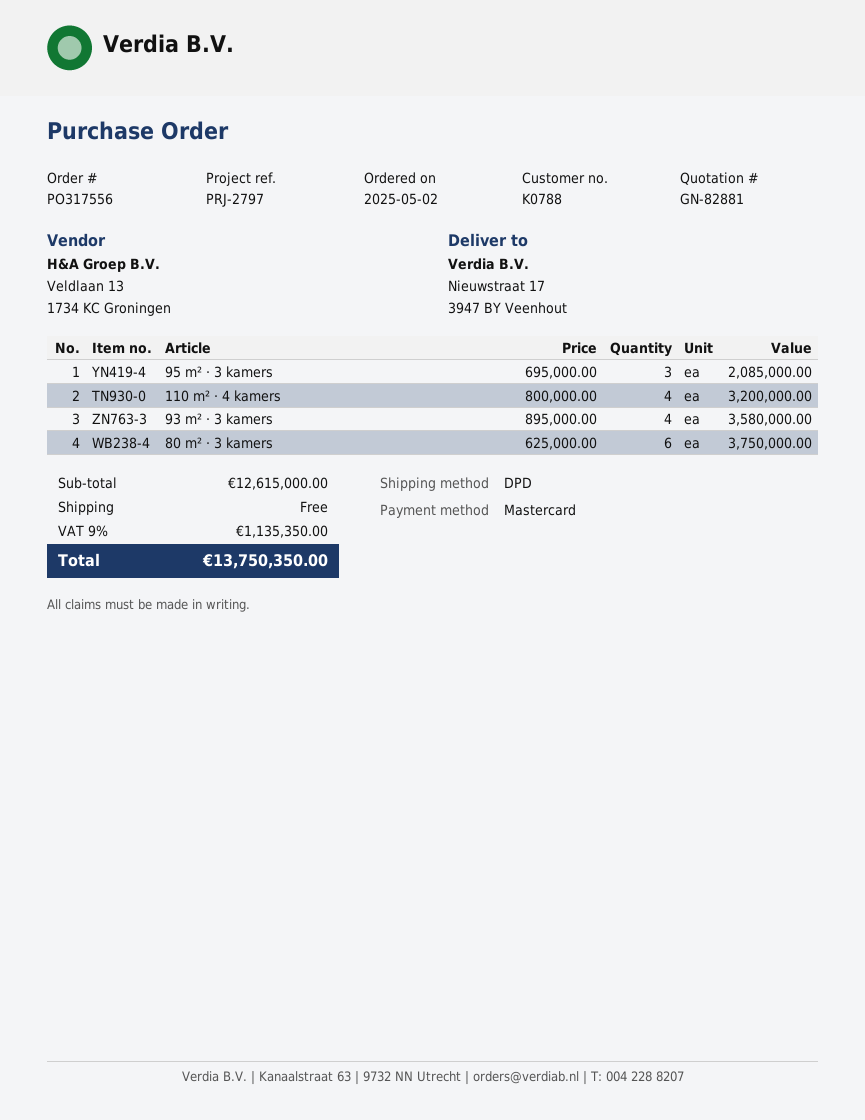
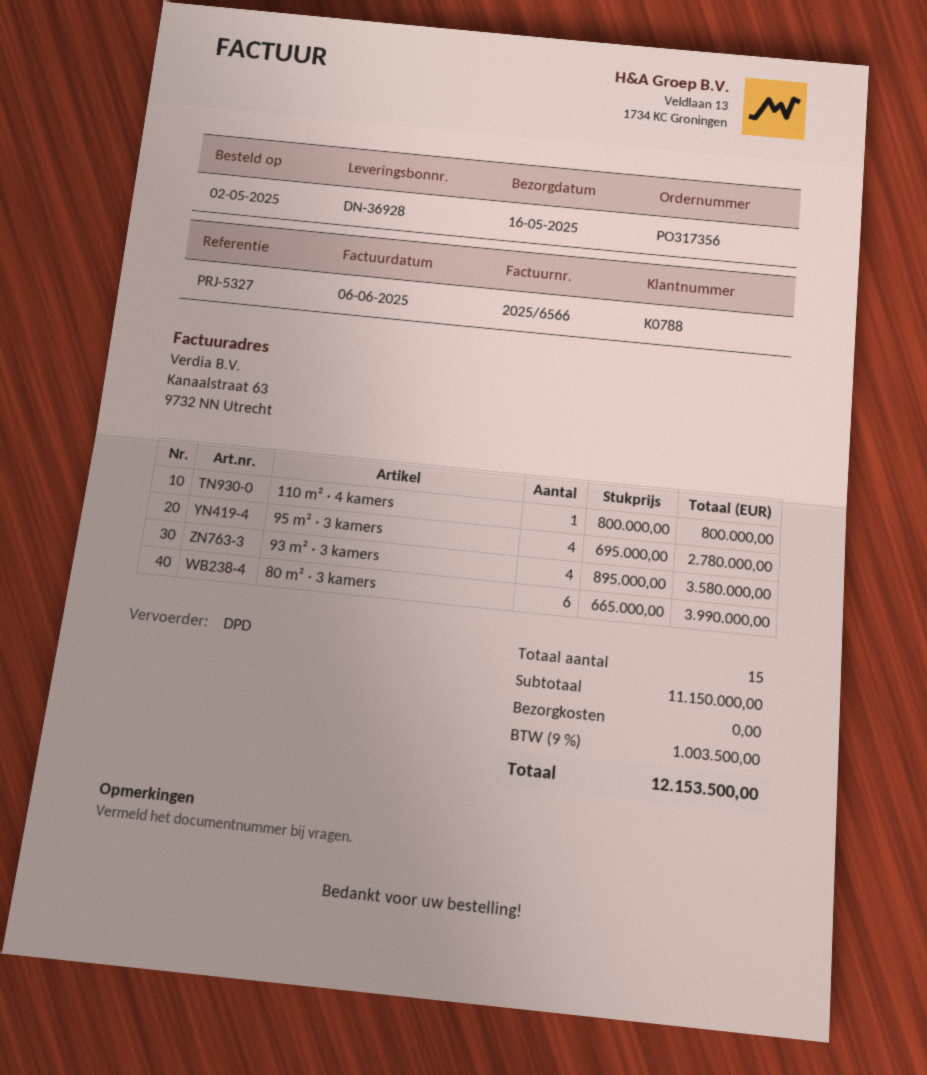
order number: PO317556 -> PO317356
reference: PRJ-2797 -> PRJ-5327
95 m² · 3 kamers: 3 x 695000.00 = 2085000.00 -> 4 x 695000.00 = 2780000.00
110 m² · 4 kamers: 4 x 800000.00 = 3200000.00 -> 1 x 800000.00 = 800000.00
80 m² · 3 kamers: 6 x 625000.00 = 3750000.00 -> 6 x 665000.00 = 3990000.00
subtotal: 12615000.00 -> 11150000.00
tax: 9% = 1135350.00 -> 9% = 1003500.00
total: 13750350.00 -> 12153500.00

